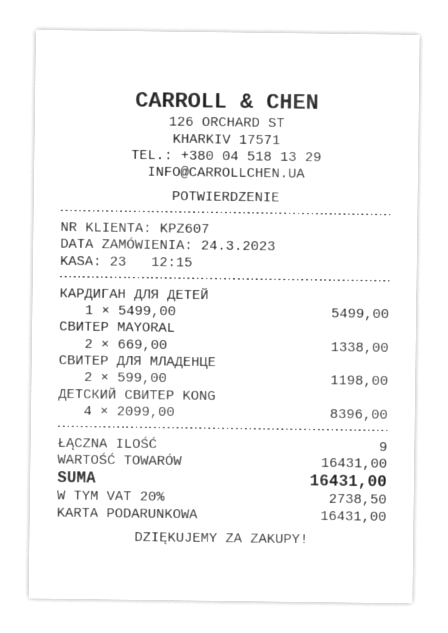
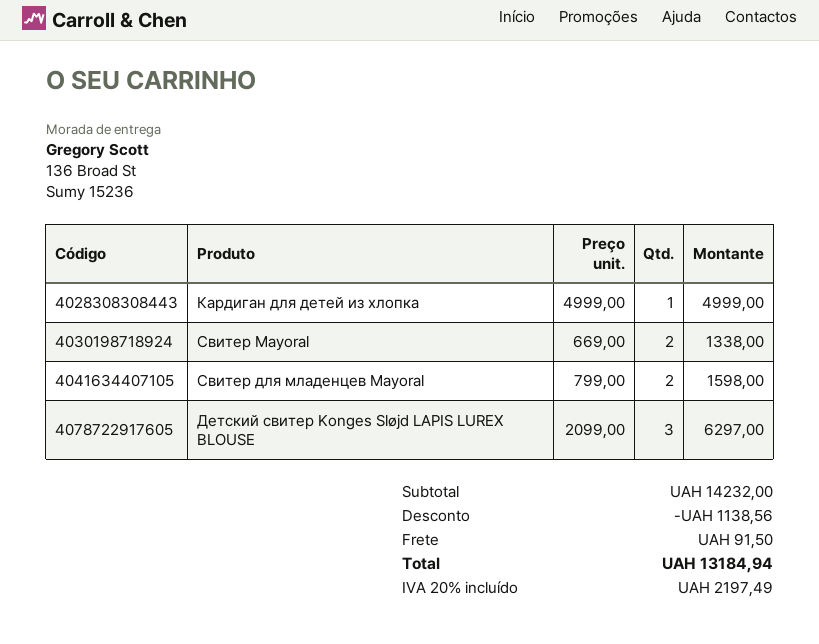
КАРДИГАН ДЛЯ ДЕТЕЙ: 1 x 5499.00 = 5499.00 -> 1 x 4999.00 = 4999.00
СВИТЕР ДЛЯ МЛАДЕНЦЕ: 2 x 599.00 = 1198.00 -> 2 x 799.00 = 1598.00
ДЕТСКИЙ СВИТЕР KONG: 4 x 2099.00 = 8396.00 -> 3 x 2099.00 = 6297.00
subtotal: 16431.00 -> 14232.00
discount: none -> 1138.56
shipping: none -> 91.50
tax: 20% = 2738.50 -> 20% = 2197.49
total: 16431.00 -> 13184.94

